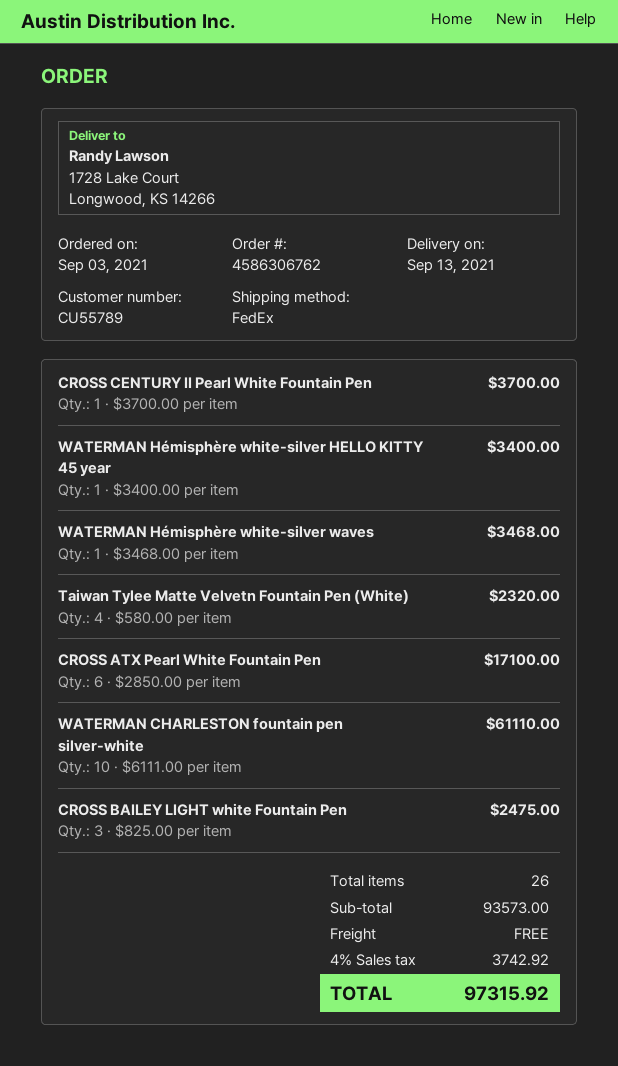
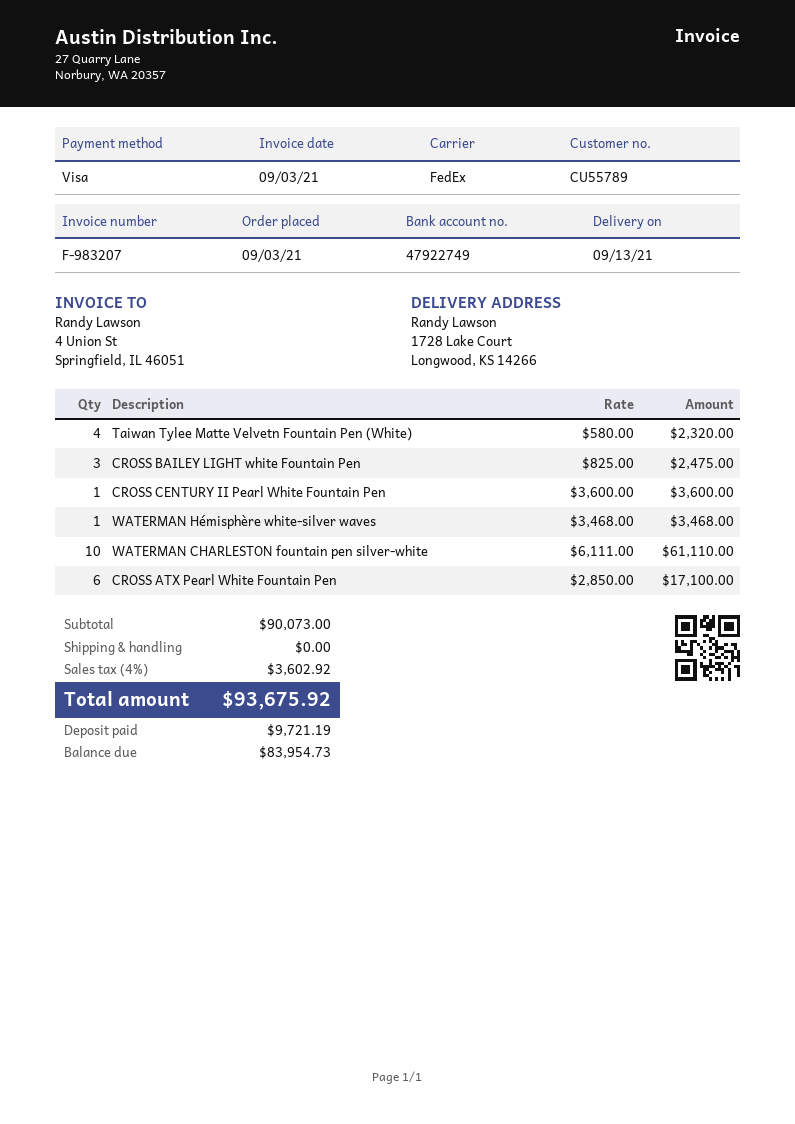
CROSS CENTURY II Pearl White Fountain Pen: 1 x 3700.00 = 3700.00 -> 1 x 3600.00 = 3600.00
WATERMAN Hémisphère white-silver HELLO KITTY 45 year: 1 x 3400.00 = 3400.00 -> none
subtotal: 93573.00 -> 90073.00
tax: 4% = 3742.92 -> 4% = 3602.92
total: 97315.92 -> 93675.92

